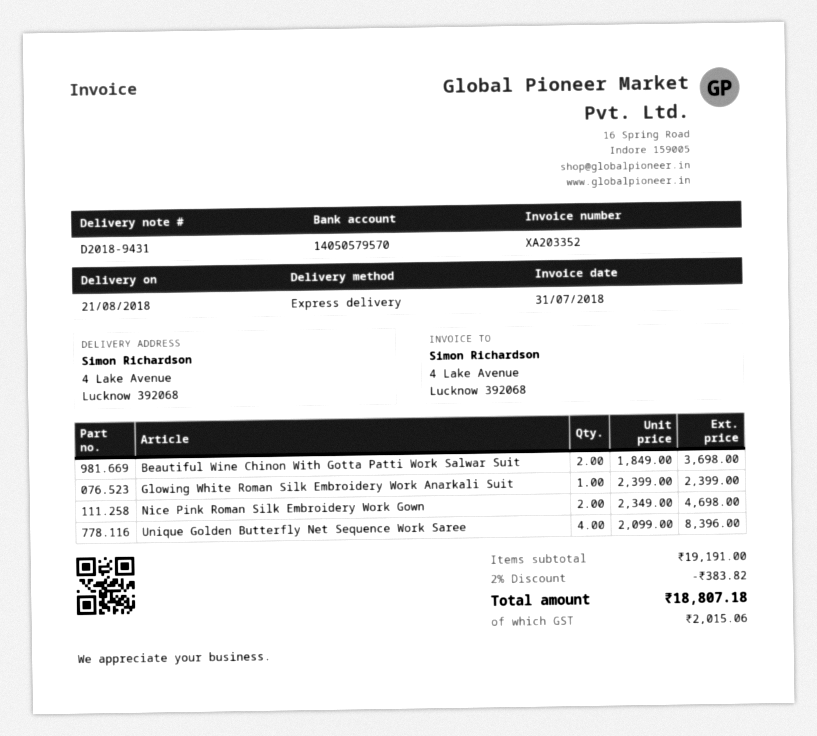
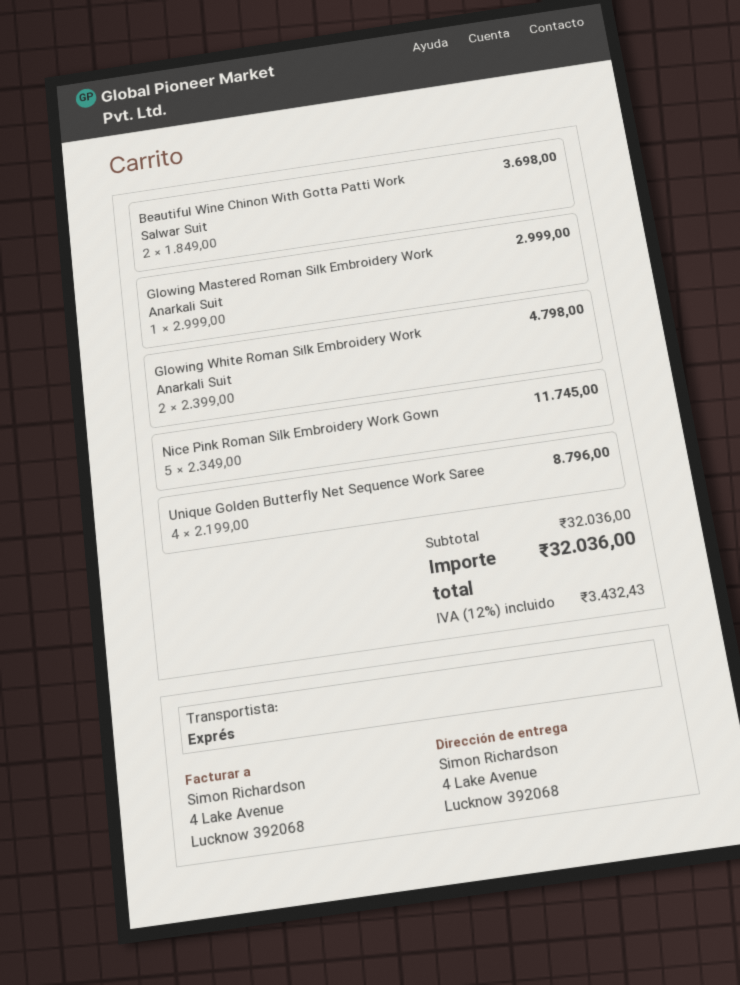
Glowing White Roman Silk Embroidery Work Anarkali Suit: 1 x 2399.00 = 2399.00 -> 2 x 2399.00 = 4798.00
Nice Pink Roman Silk Embroidery Work Gown: 2 x 2349.00 = 4698.00 -> 5 x 2349.00 = 11745.00
Unique Golden Butterfly Net Sequence Work Saree: 4 x 2099.00 = 8396.00 -> 4 x 2199.00 = 8796.00
Glowing Mastered Roman Silk Embroidery Work Anarkali Suit: none -> 1 x 2999.00 = 2999.00
subtotal: 19191.00 -> 32036.00
discount: 2% = 383.82 -> none
tax: 2015.06 -> 3432.43
total: 18807.18 -> 32036.00

